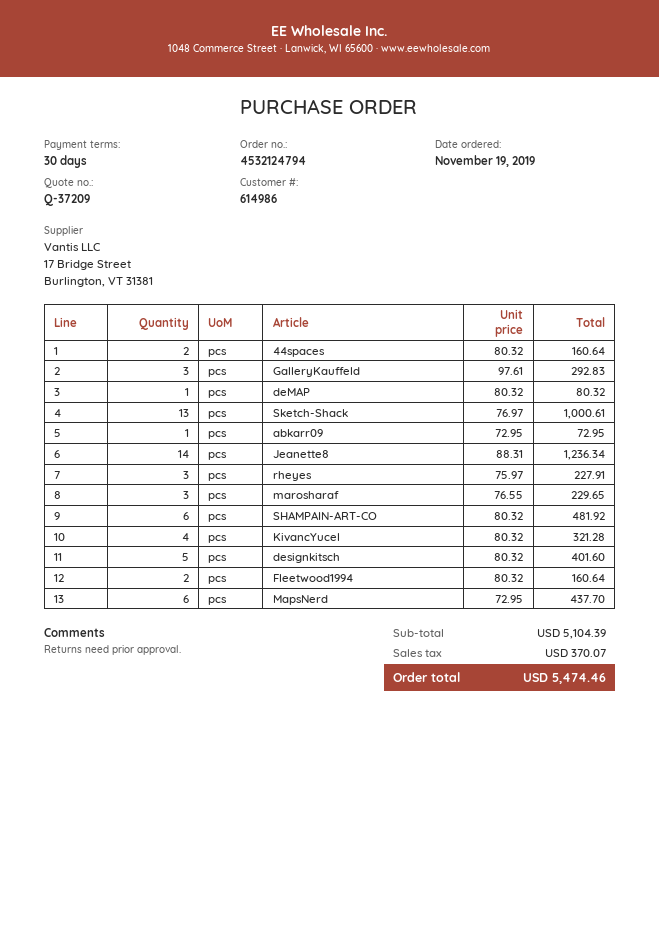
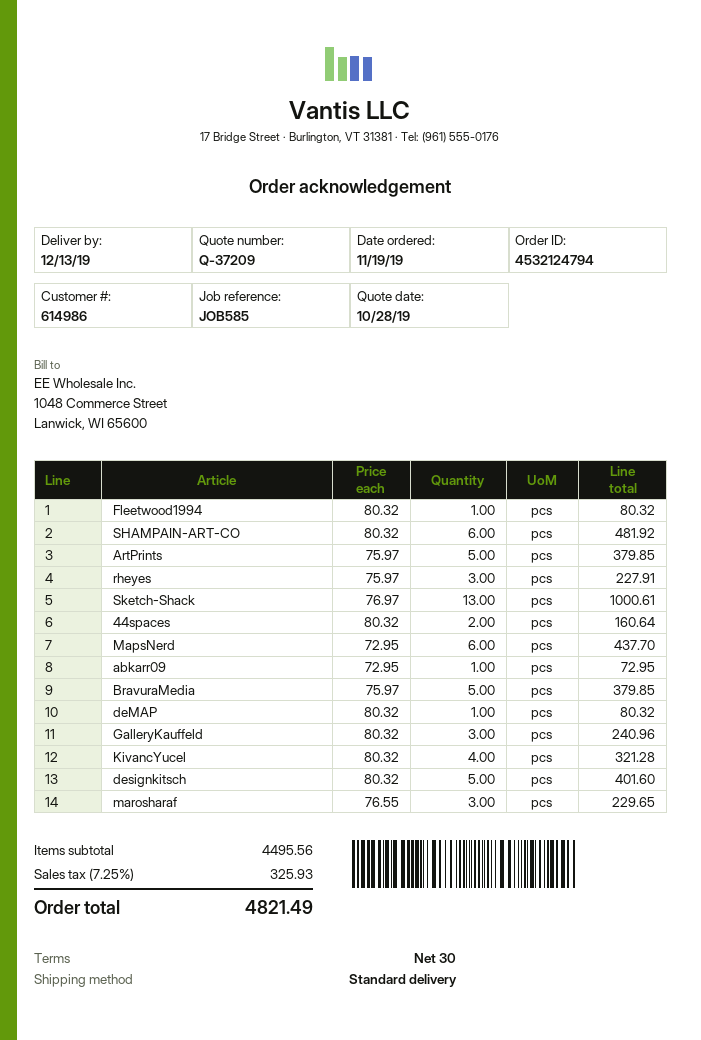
GalleryKauffeld: 3 x 97.61 = 292.83 -> 3 x 80.32 = 240.96
Jeanette8: 14 x 88.31 = 1236.34 -> none
Fleetwood1994: 2 x 80.32 = 160.64 -> 1 x 80.32 = 80.32
ArtPrints: none -> 5 x 75.97 = 379.85
BravuraMedia: none -> 5 x 75.97 = 379.85
subtotal: 5104.39 -> 4495.56
tax: 370.07 -> 325.93
total: 5474.46 -> 4821.49

